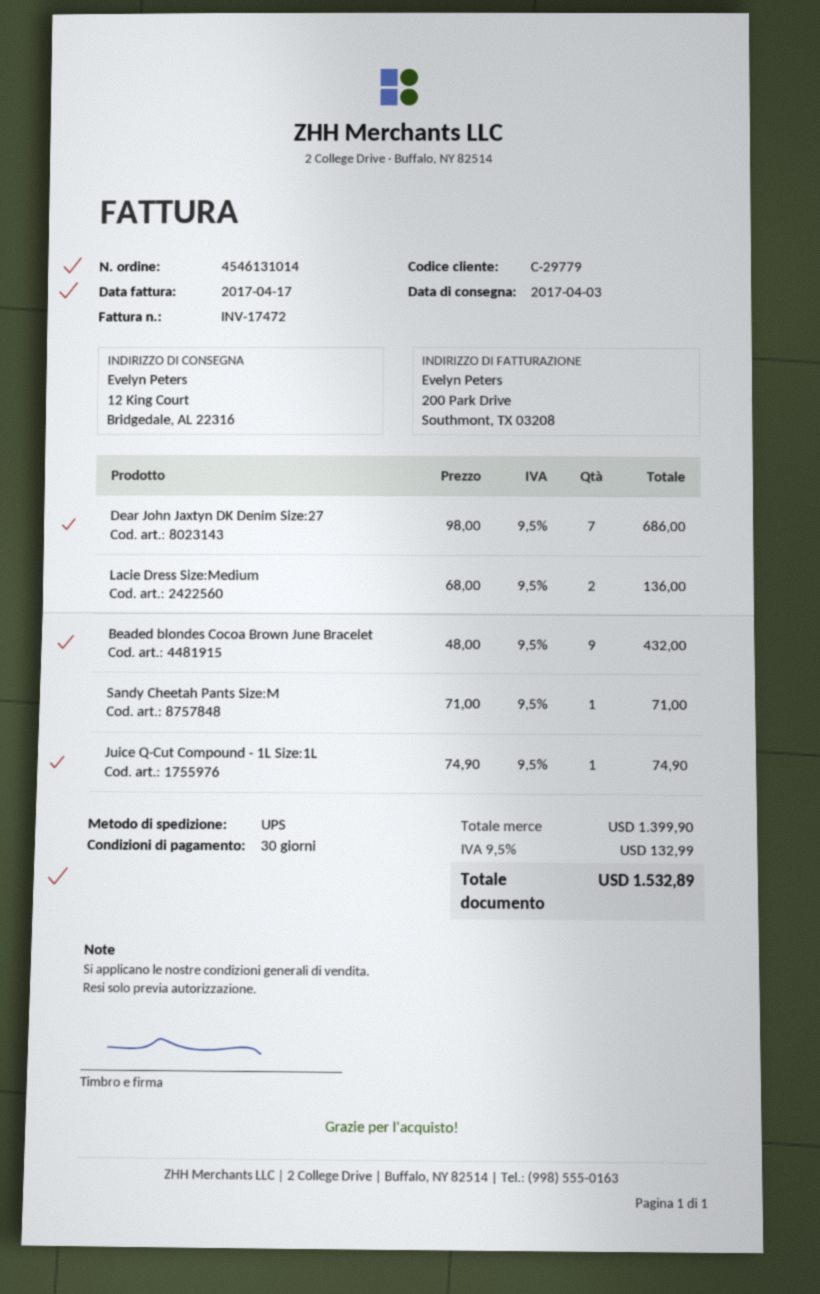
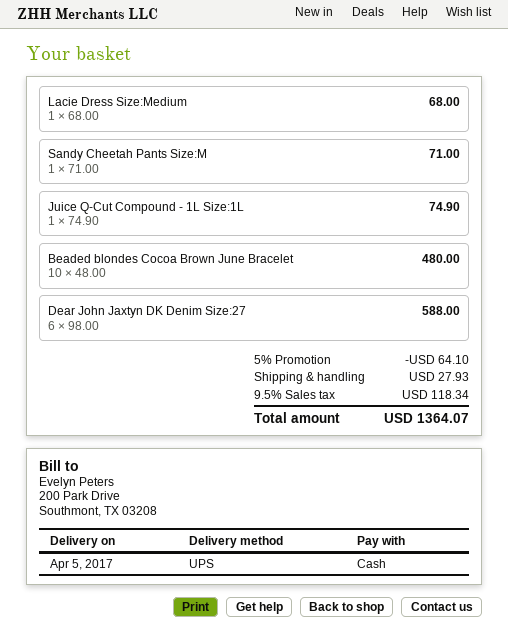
delivery date: 2017-04-03 -> 2017-04-05
Dear John Jaxtyn DK Denim Size:27: 7 x 98.00 = 686.00 -> 6 x 98.00 = 588.00
Lacie Dress Size:Medium: 2 x 68.00 = 136.00 -> 1 x 68.00 = 68.00
Beaded blondes Cocoa Brown June Bracelet: 9 x 48.00 = 432.00 -> 10 x 48.00 = 480.00
discount: none -> 5% = 64.10
shipping: none -> 27.93
tax: 9.5% = 132.99 -> 9.5% = 118.34
total: 1532.89 -> 1364.07

